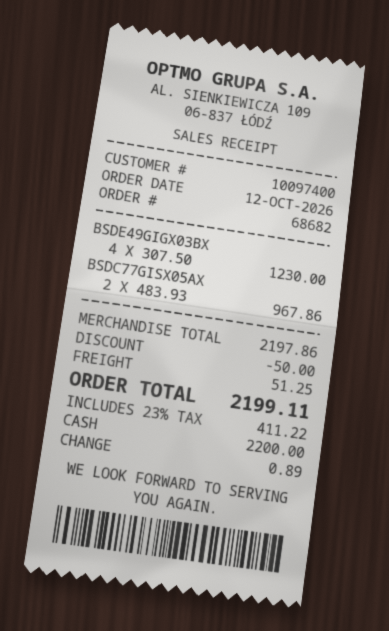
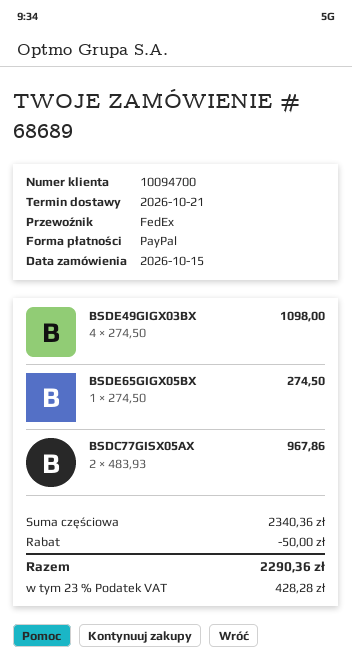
order number: 68682 -> 68689
order date: 2026-10-12 -> 2026-10-15
customer number: 10097400 -> 10094700
payment method: cash -> PayPal
BSDE49GIGX03BX: 4 x 307.50 = 1230.00 -> 4 x 274.50 = 1098.00
BSDE65GIGX05BX: none -> 1 x 274.50 = 274.50
subtotal: 2197.86 -> 2340.36
shipping: 51.25 -> none
tax: 23% = 411.22 -> 23% = 428.28
total: 2199.11 -> 2290.36

